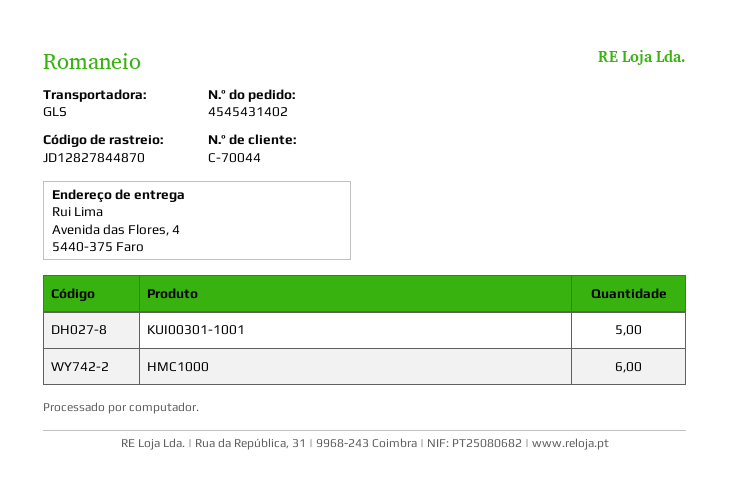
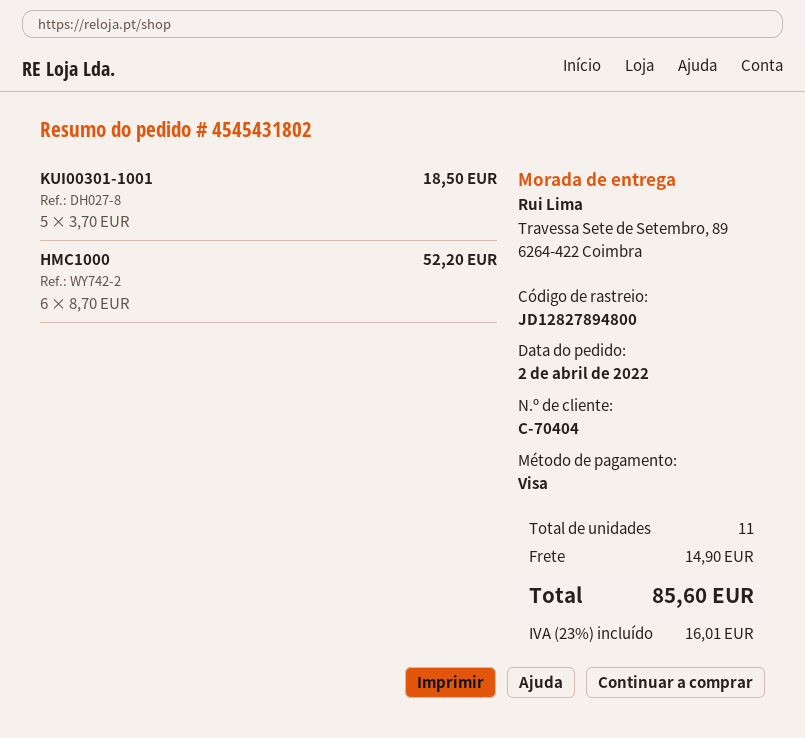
order number: 4545431402 -> 4545431802
customer number: C-70044 -> C-70404
tracking number: JD12827844870 -> JD12827894800
ship to: Avenida das Flores, 4, 5440-375 Faro -> Travessa Sete de Setembro, 89, 6264-422 Coimbra

